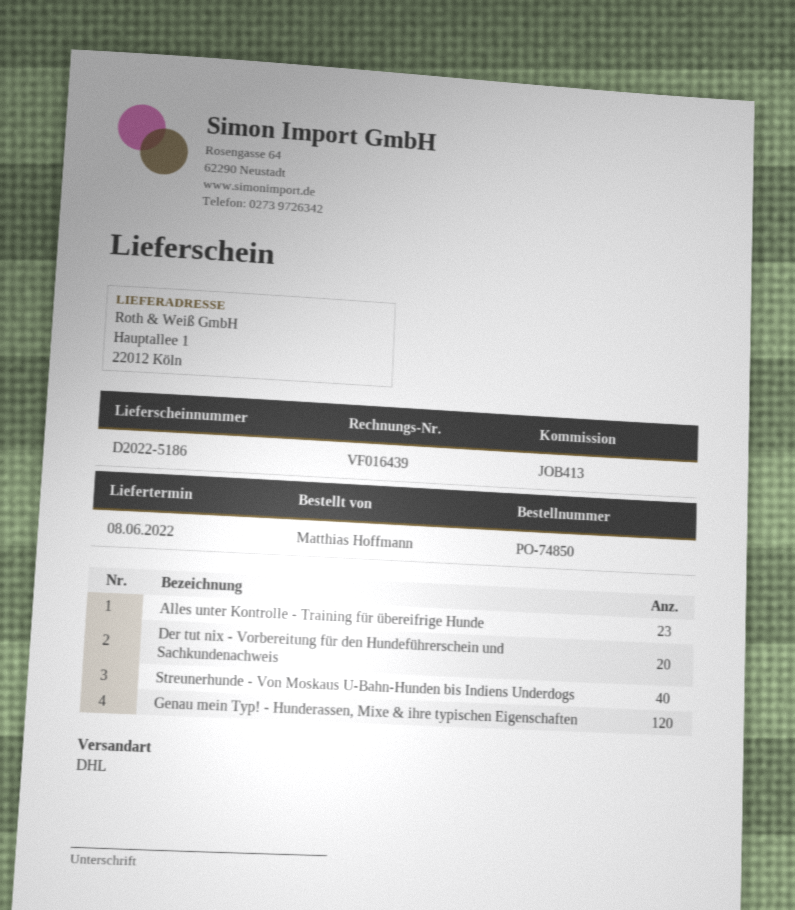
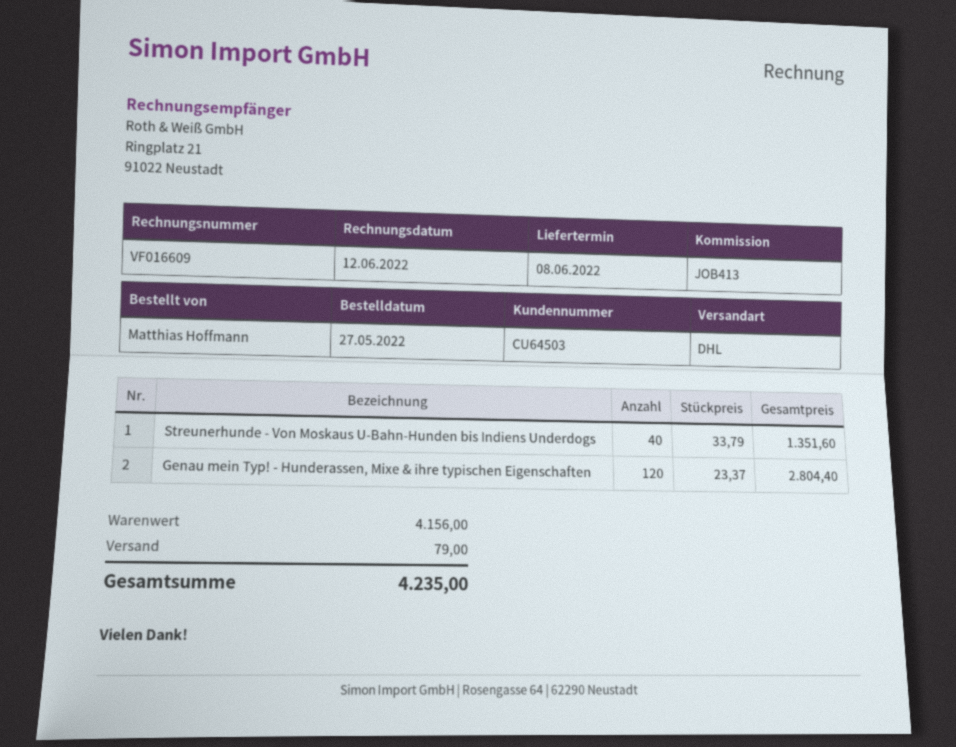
invoice number: VF016439 -> VF016609
Alles unter Kontrolle - Training für übereifrige Hunde: 23 -> none
Der tut nix - Vorbereitung für den Hundeführerschein und Sachkundenachweis: 20 -> none

